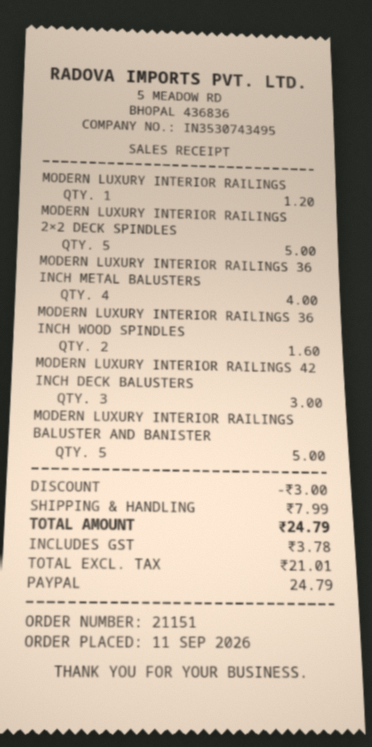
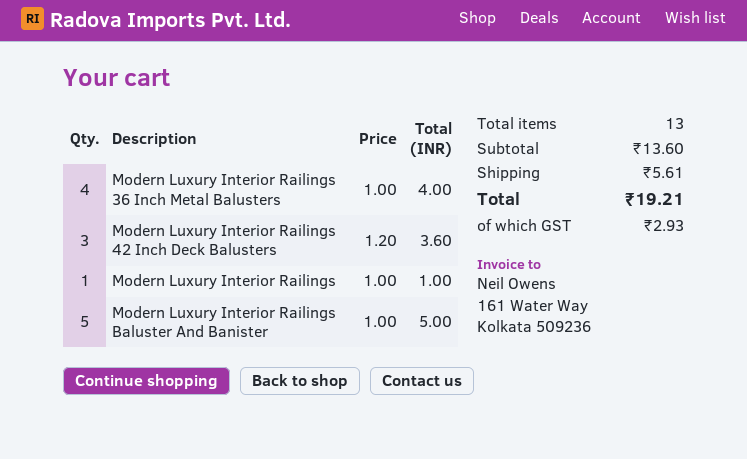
MODERN LUXURY INTERIOR RAILINGS: 1 for 1.20 -> 1 for 1.00
MODERN LUXURY INTERIOR RAILINGS 2×2 DECK SPINDLES: 5 for 5.00 -> none
MODERN LUXURY INTERIOR RAILINGS 36 INCH WOOD SPINDLES: 2 for 1.60 -> none
MODERN LUXURY INTERIOR RAILINGS 42 INCH DECK BALUSTERS: 3 for 3.00 -> 3 for 3.60
discount: 3.00 -> none
shipping: 7.99 -> 5.61
tax: 3.78 -> 2.93
total: 24.79 -> 19.21

